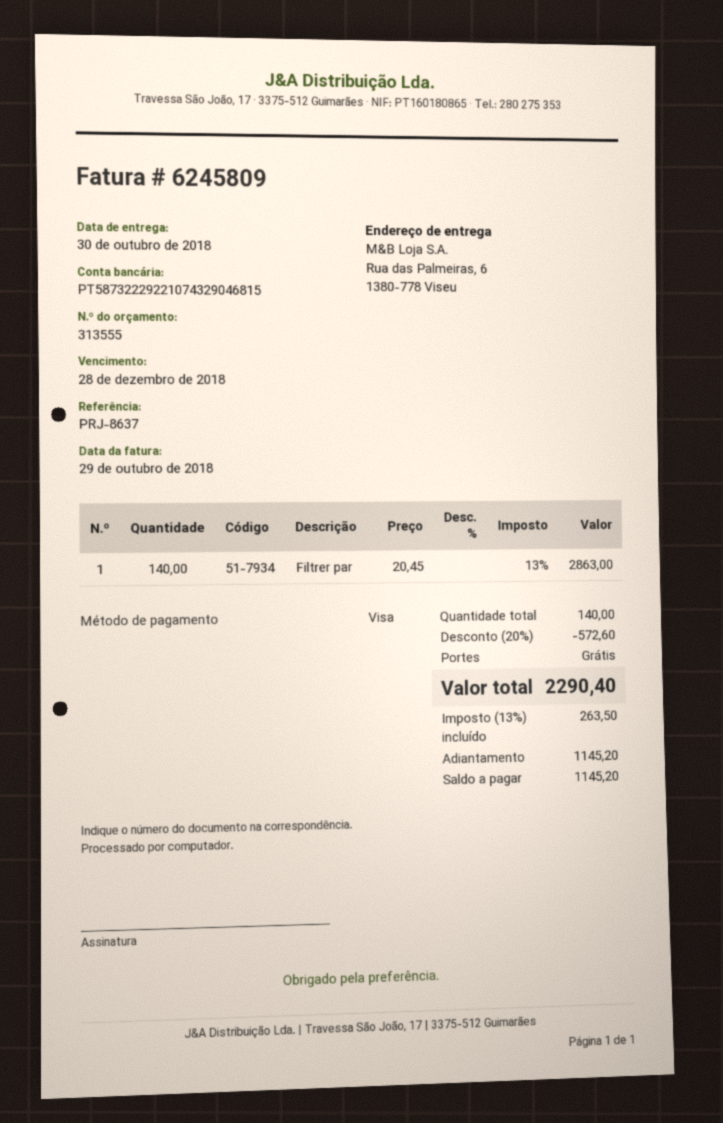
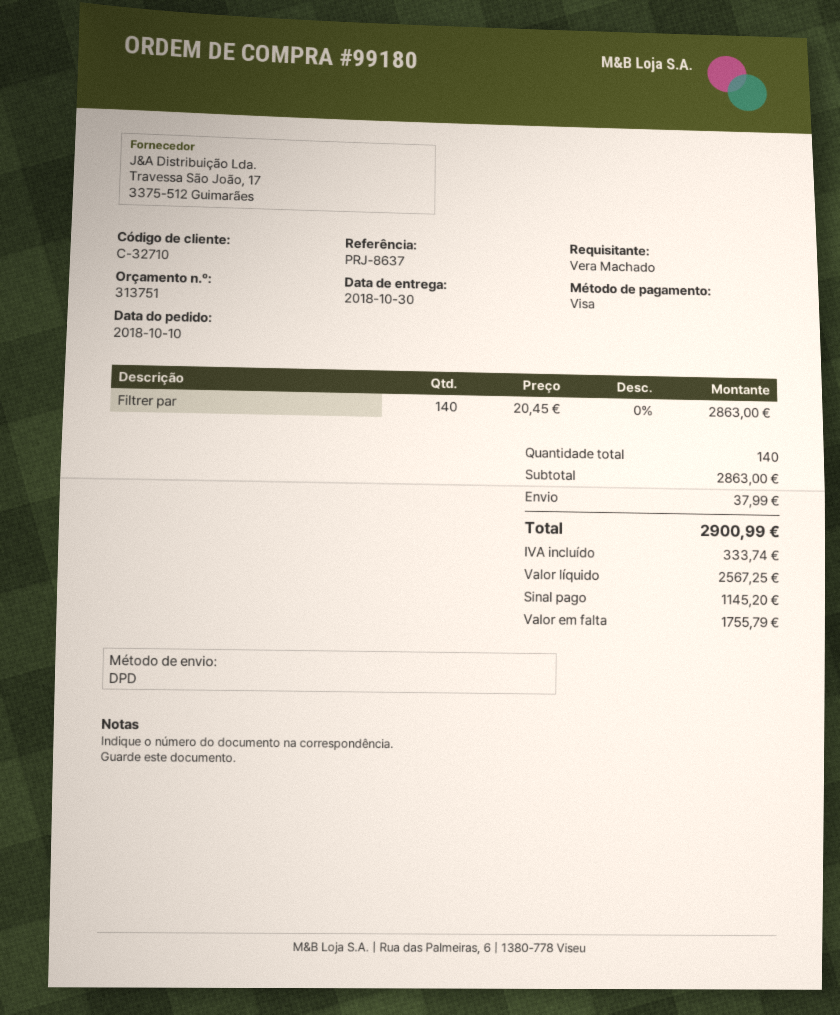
quote number: 313555 -> 313751
discount: 20% = 572.60 -> none
shipping: 0.00 -> 37.99
tax: 263.50 -> 333.74
total: 2290.40 -> 2900.99
balance: 1145.20 -> 1755.79

